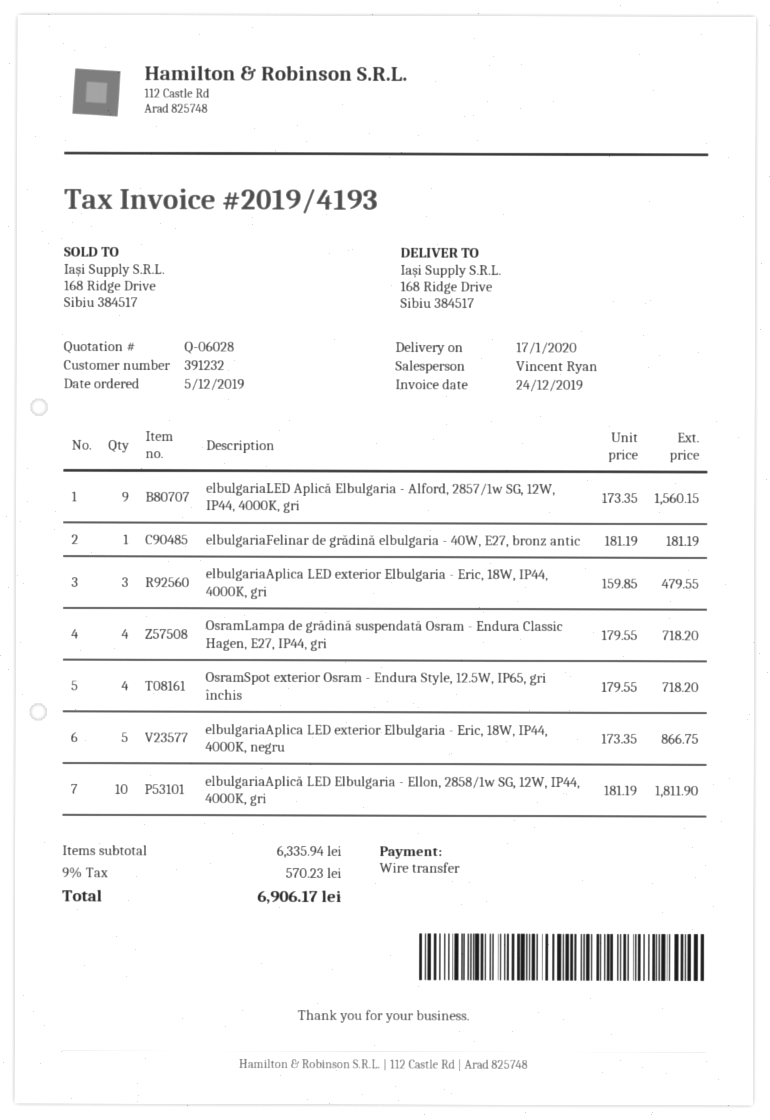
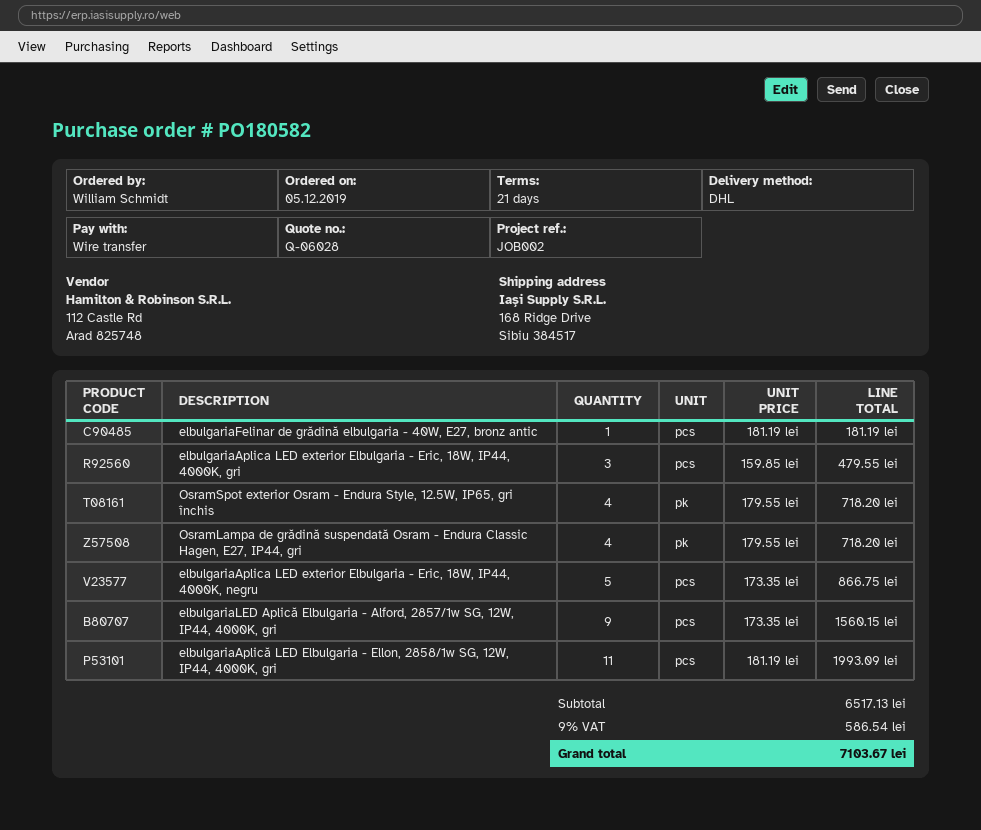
elbulgariaAplică LED Elbulgaria - Ellon, 2858/1w SG, 12W, IP44, 4000K, gri: 10 x 181.19 = 1811.90 -> 11 x 181.19 = 1993.09
subtotal: 6335.94 -> 6517.13
tax: 9% = 570.23 -> 9% = 586.54
total: 6906.17 -> 7103.67

